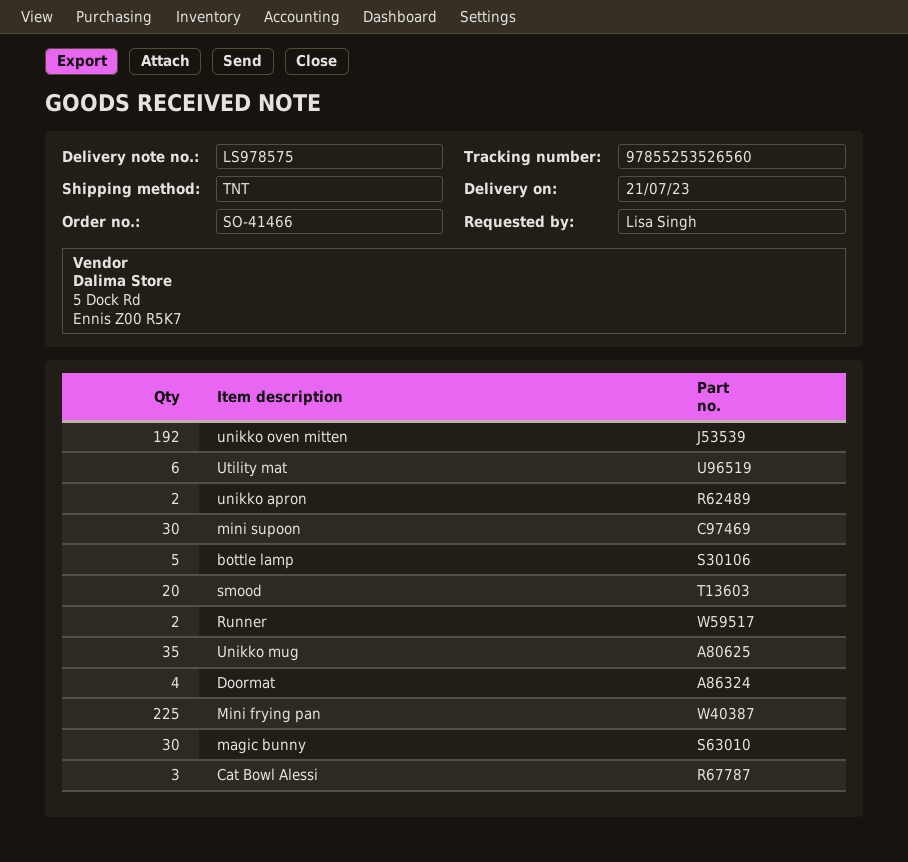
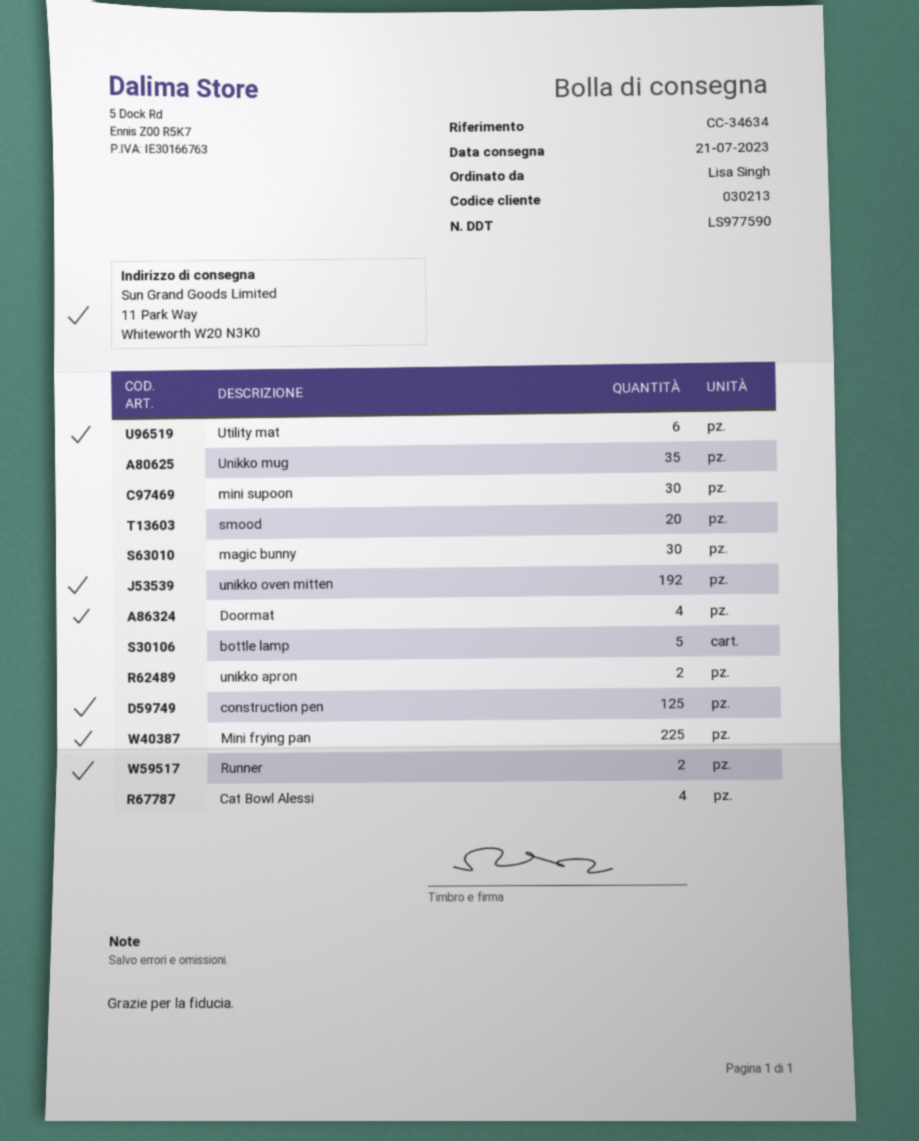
delivery note number: LS978575 -> LS977590
Cat Bowl Alessi: 3 -> 4
construction pen: none -> 125

